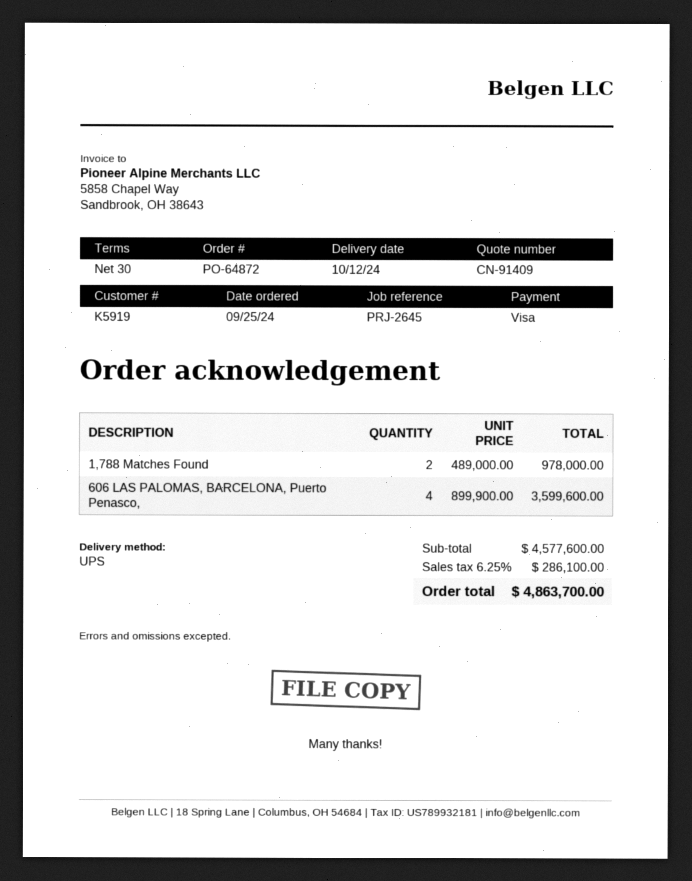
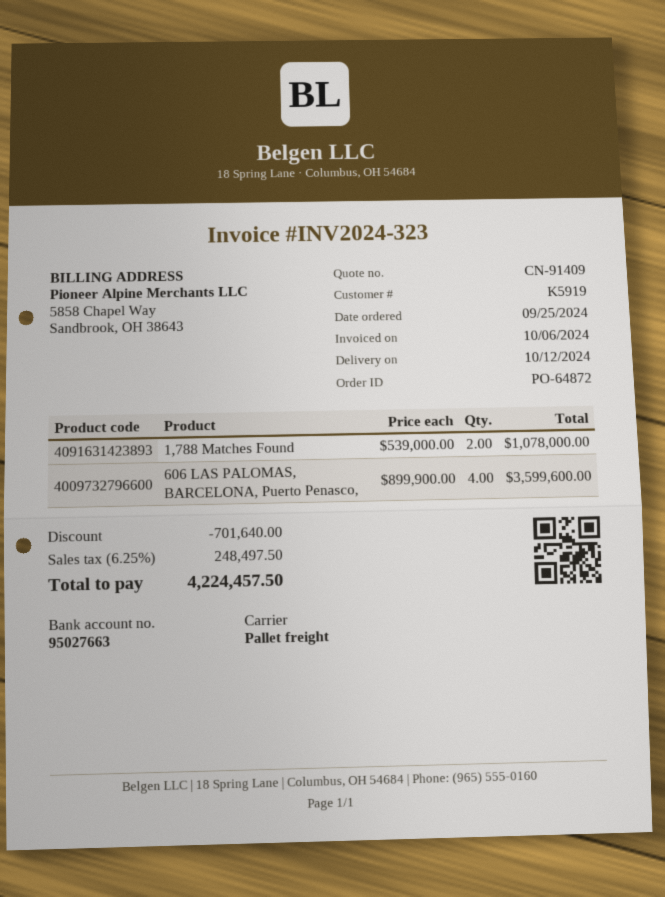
shipping method: UPS -> pallet freight
1,788 Matches Found: 2 x 489000.00 = 978000.00 -> 2 x 539000.00 = 1078000.00
discount: none -> 701640.00
tax: 6.25% = 286100.00 -> 6.25% = 248497.50
total: 4863700.00 -> 4224457.50

